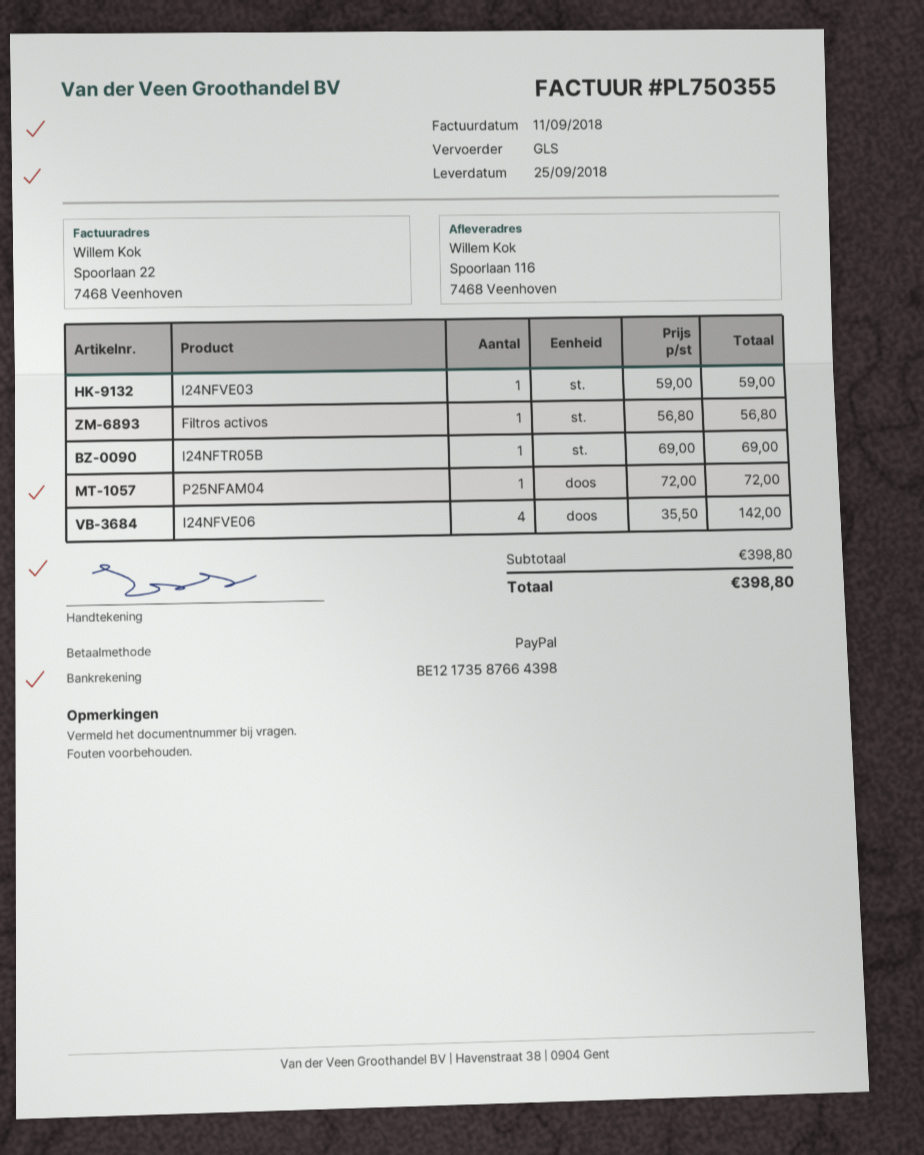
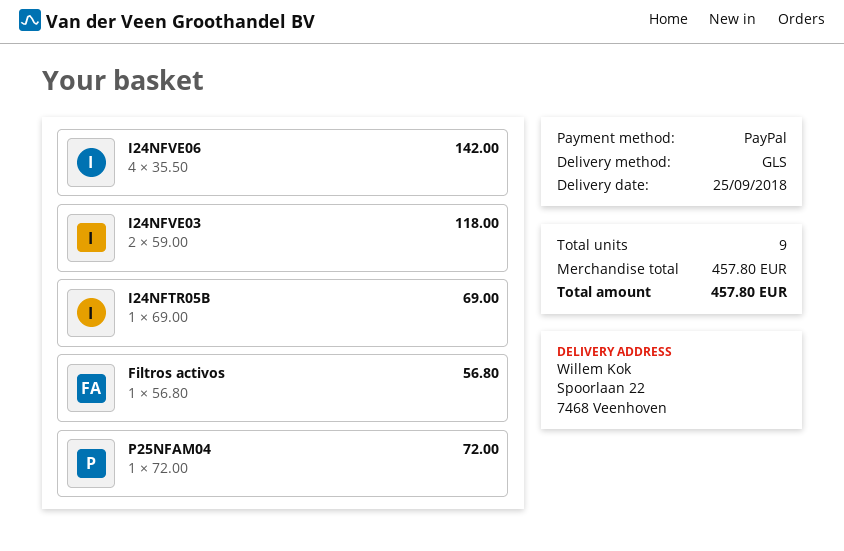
ship to: Spoorlaan 116, 7468 Veenhoven -> Spoorlaan 22, 7468 Veenhoven
I24NFVE03: 1 x 59.00 = 59.00 -> 2 x 59.00 = 118.00
subtotal: 398.80 -> 457.80
total: 398.80 -> 457.80

